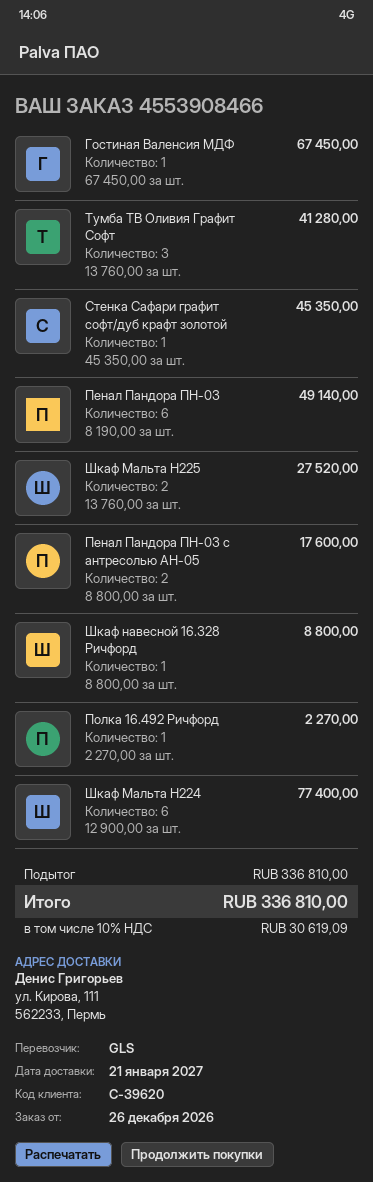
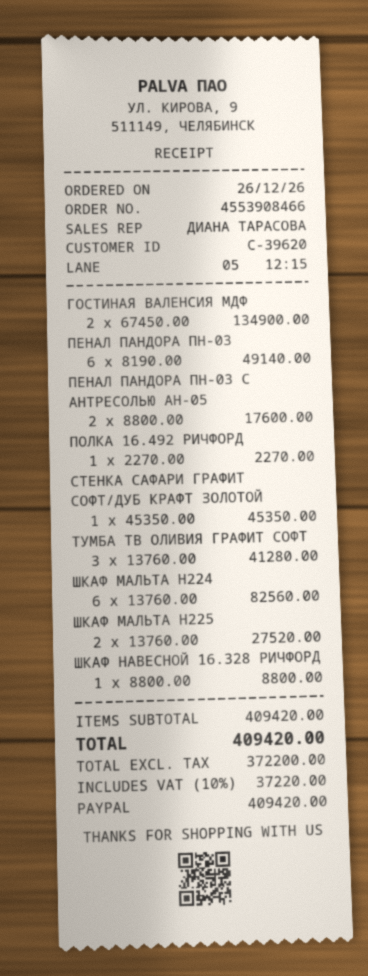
Гостиная Валенсия МДФ: 1 x 67450.00 = 67450.00 -> 2 x 67450.00 = 134900.00
Шкаф Мальта H224: 6 x 12900.00 = 77400.00 -> 6 x 13760.00 = 82560.00
subtotal: 336810.00 -> 409420.00
tax: 10% = 30619.09 -> 10% = 37220.00
total: 336810.00 -> 409420.00

